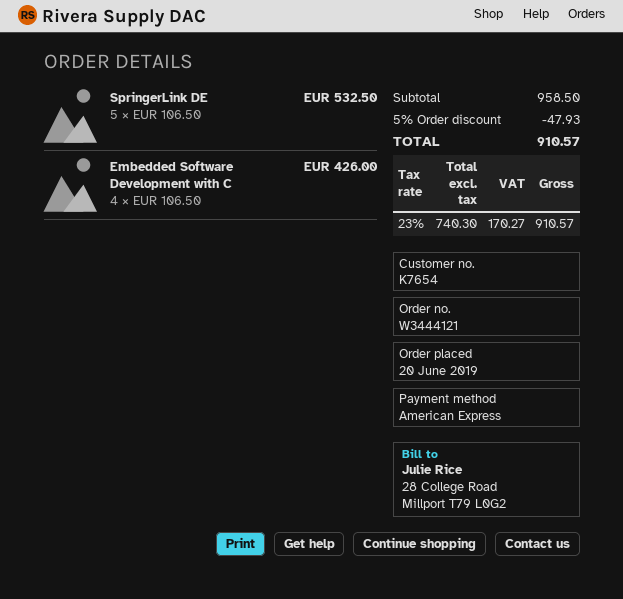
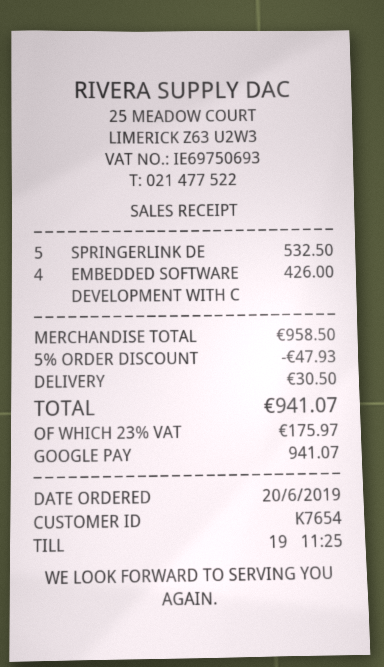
payment method: American Express -> Google Pay
shipping: none -> 30.50
tax: 23% = 170.27 -> 23% = 175.97
total: 910.57 -> 941.07

